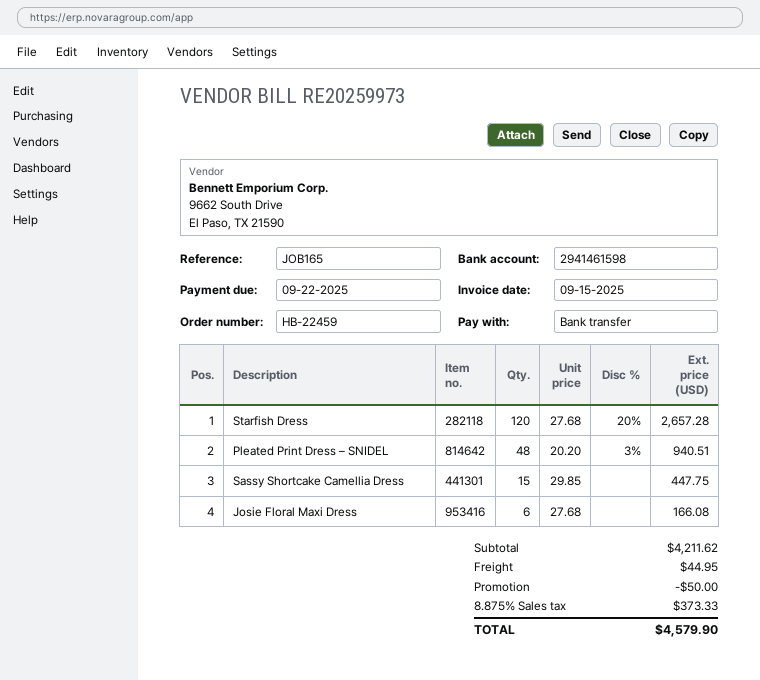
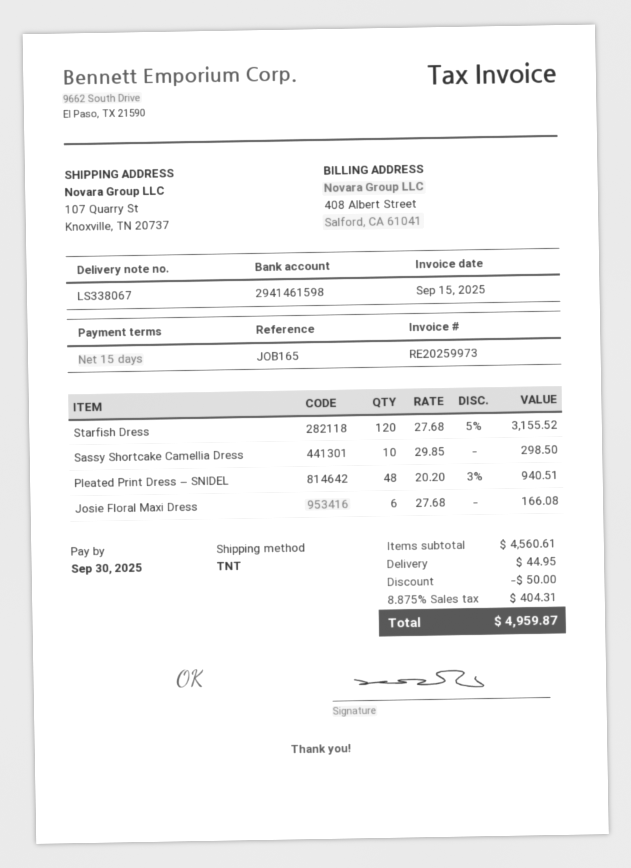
due date: 2025-09-22 -> 2025-09-30
Starfish Dress: 120 x 27.68 - 20% = 2657.28 -> 120 x 27.68 - 5% = 3155.52
Sassy Shortcake Camellia Dress: 15 x 29.85 = 447.75 -> 10 x 29.85 = 298.50
subtotal: 4211.62 -> 4560.61
tax: 8.875% = 373.33 -> 8.875% = 404.31
total: 4579.90 -> 4959.87

